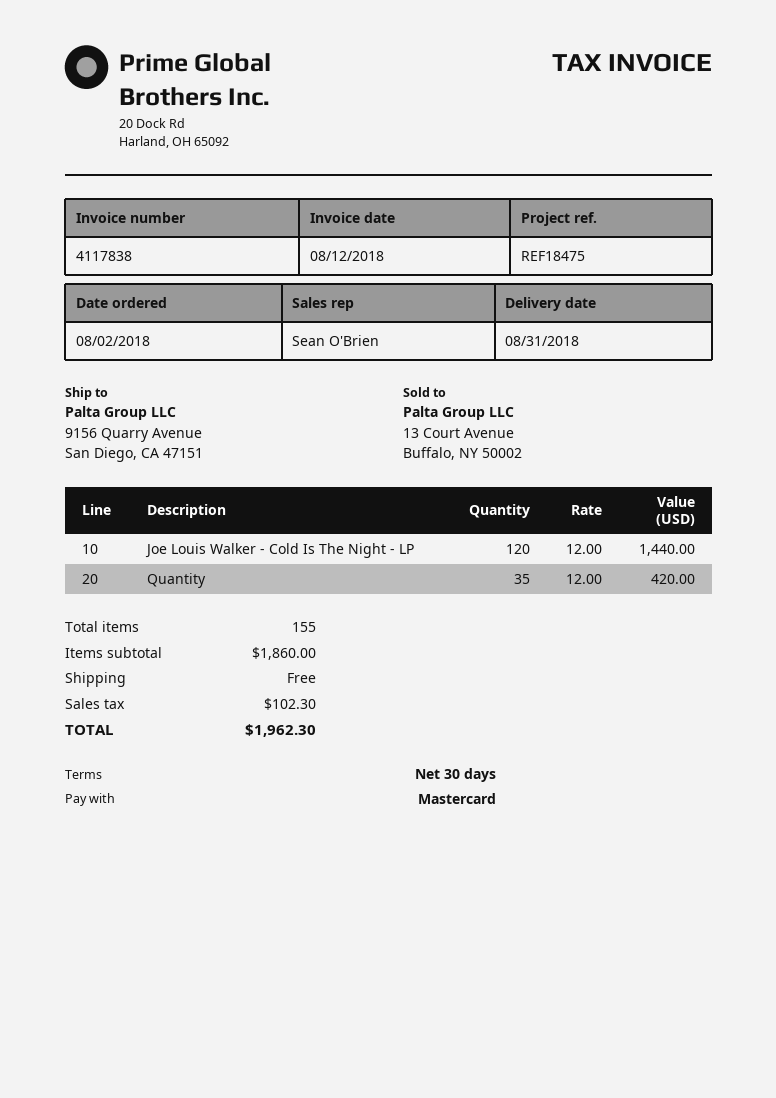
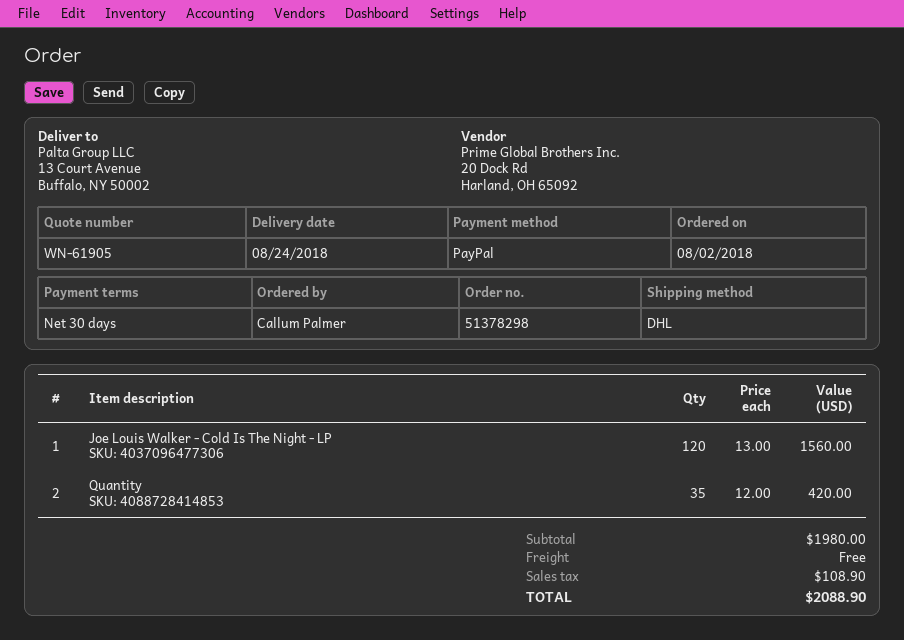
delivery date: 2018-08-31 -> 2018-08-24
payment method: Mastercard -> PayPal
ship to: 9156 Quarry Avenue, San Diego, CA 47151 -> 13 Court Avenue, Buffalo, NY 50002
Joe Louis Walker - Cold Is The Night - LP: 120 x 12.00 = 1440.00 -> 120 x 13.00 = 1560.00
subtotal: 1860.00 -> 1980.00
tax: 102.30 -> 108.90
total: 1962.30 -> 2088.90

